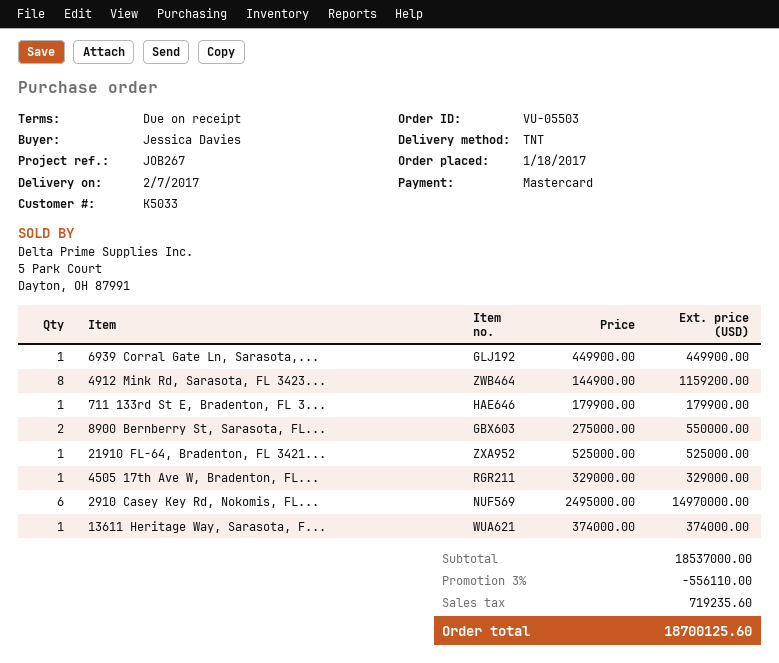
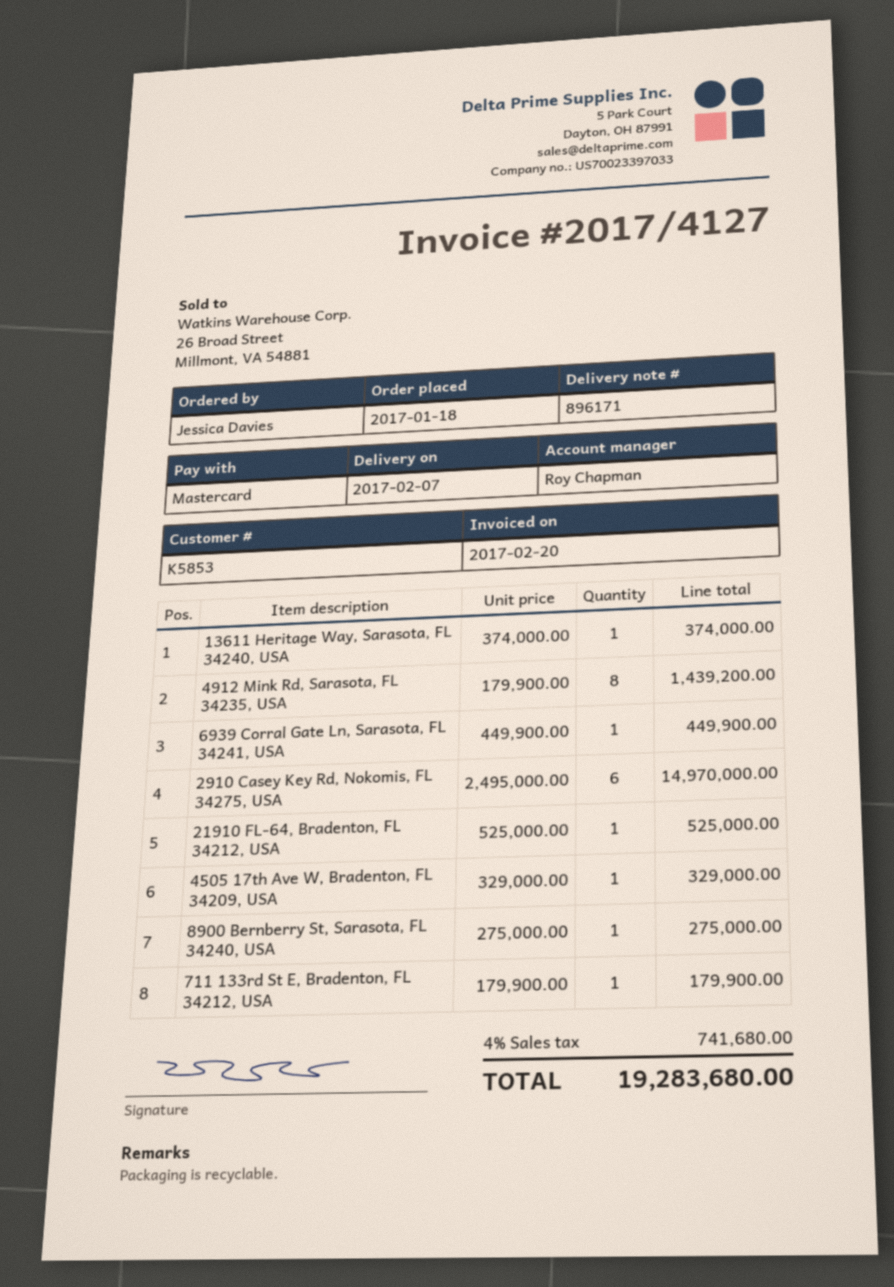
customer number: K5033 -> K5853
4912 Mink Rd, Sarasota, FL 3423...: 8 x 144900.00 = 1159200.00 -> 8 x 179900.00 = 1439200.00
8900 Bernberry St, Sarasota, FL...: 2 x 275000.00 = 550000.00 -> 1 x 275000.00 = 275000.00
discount: 3% = 556110.00 -> none
tax: 719235.60 -> 741680.00
total: 18700125.60 -> 19283680.00

